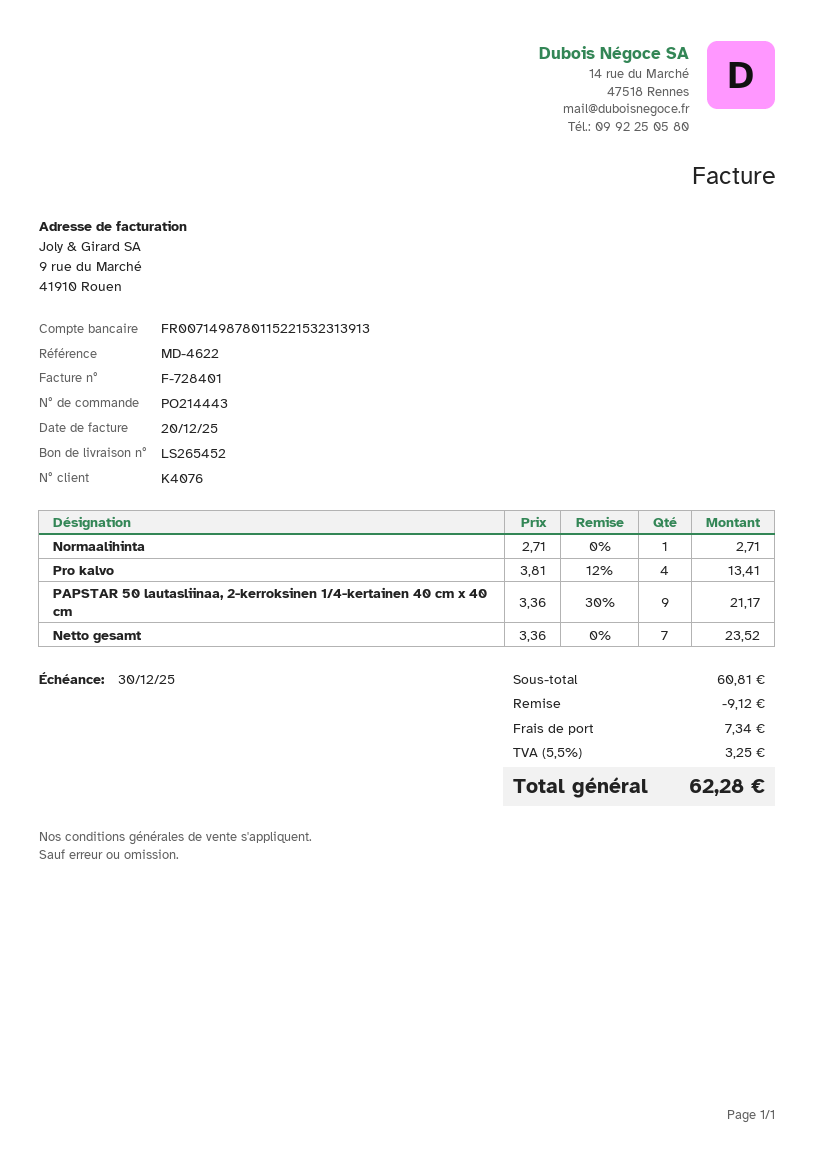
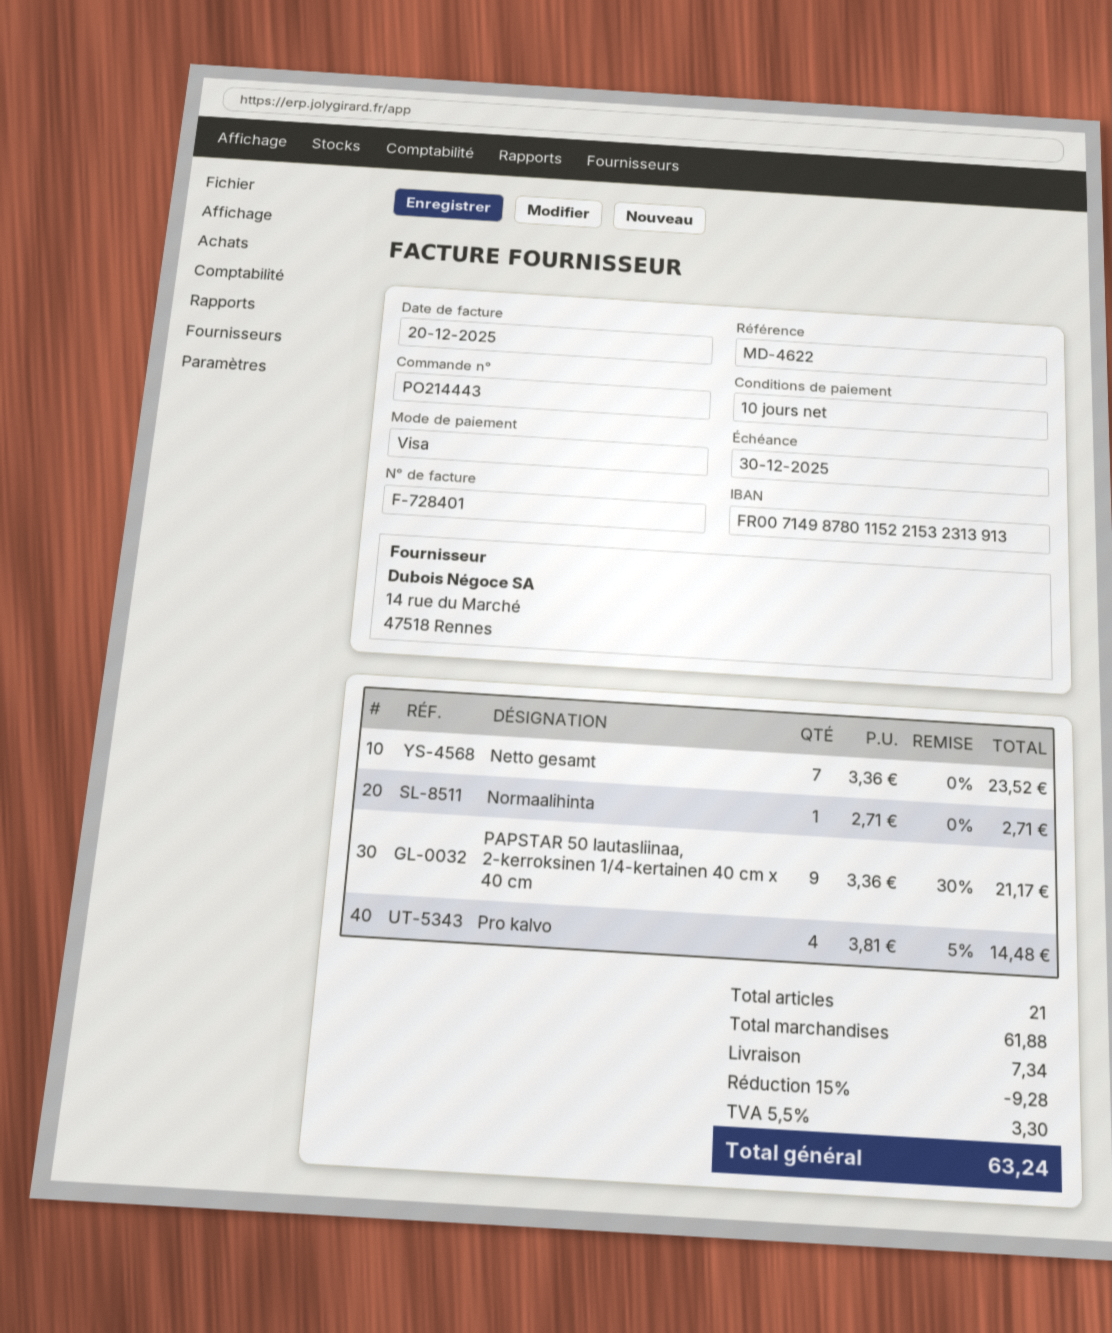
Pro kalvo: 4 x 3.81 - 12% = 13.41 -> 4 x 3.81 - 5% = 14.48
subtotal: 60.81 -> 61.88
discount: 9.12 -> 9.28
tax: 5.5% = 3.25 -> 5.5% = 3.30
total: 62.28 -> 63.24

